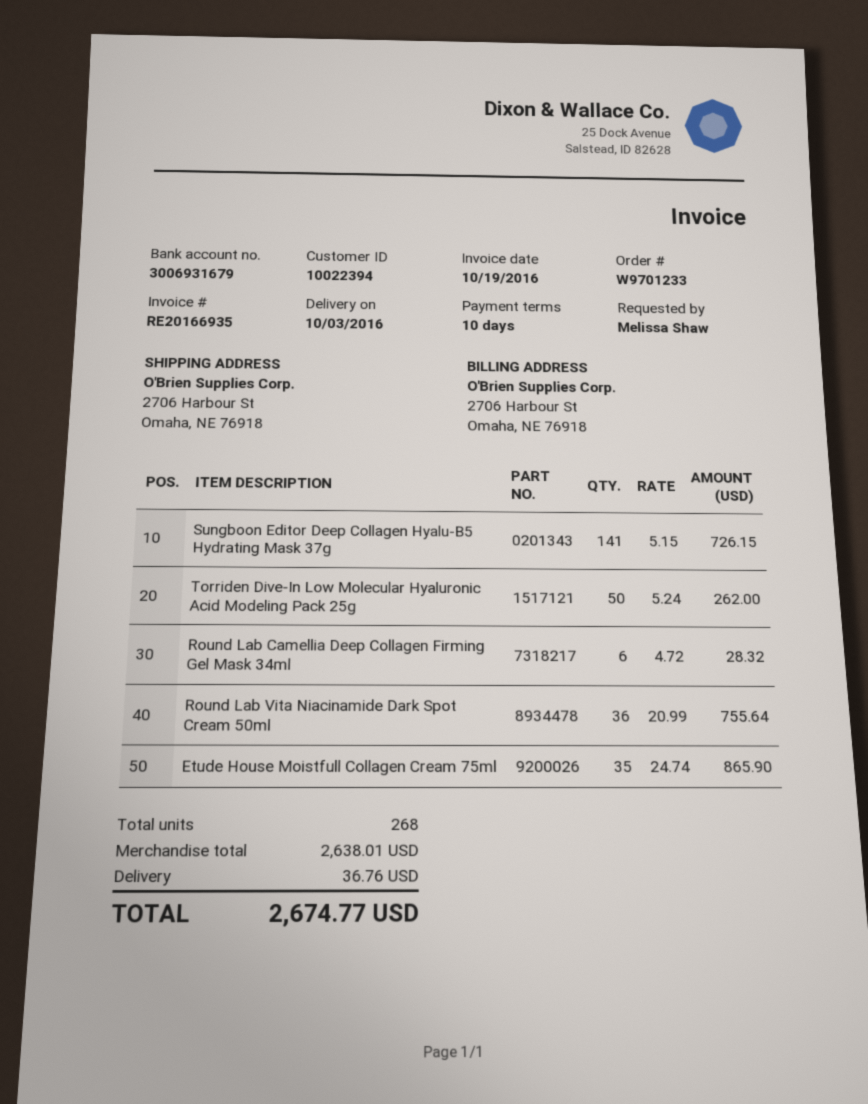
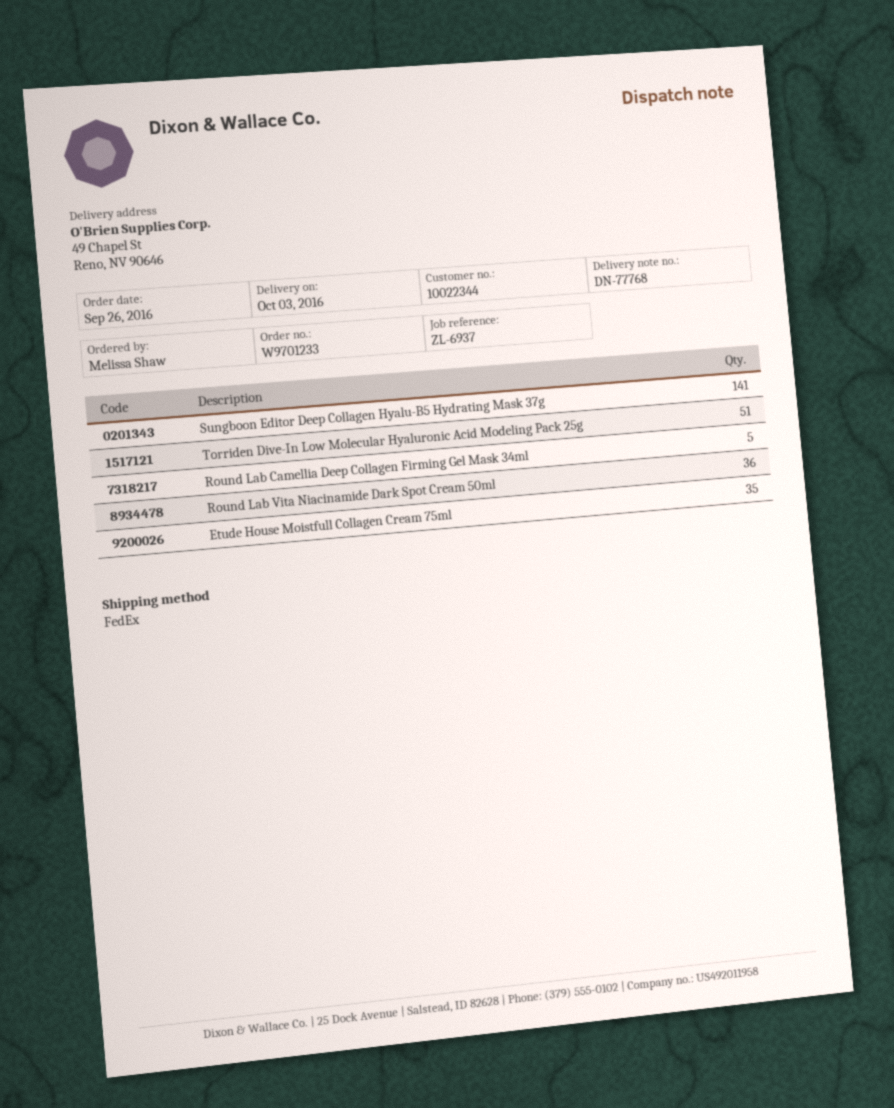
customer number: 10022394 -> 10022344
ship to: 2706 Harbour St, Omaha, NE 76918 -> 49 Chapel St, Reno, NV 90646
Torriden Dive-In Low Molecular Hyaluronic Acid Modeling Pack 25g: 50 -> 51
Round Lab Camellia Deep Collagen Firming Gel Mask 34ml: 6 -> 5

